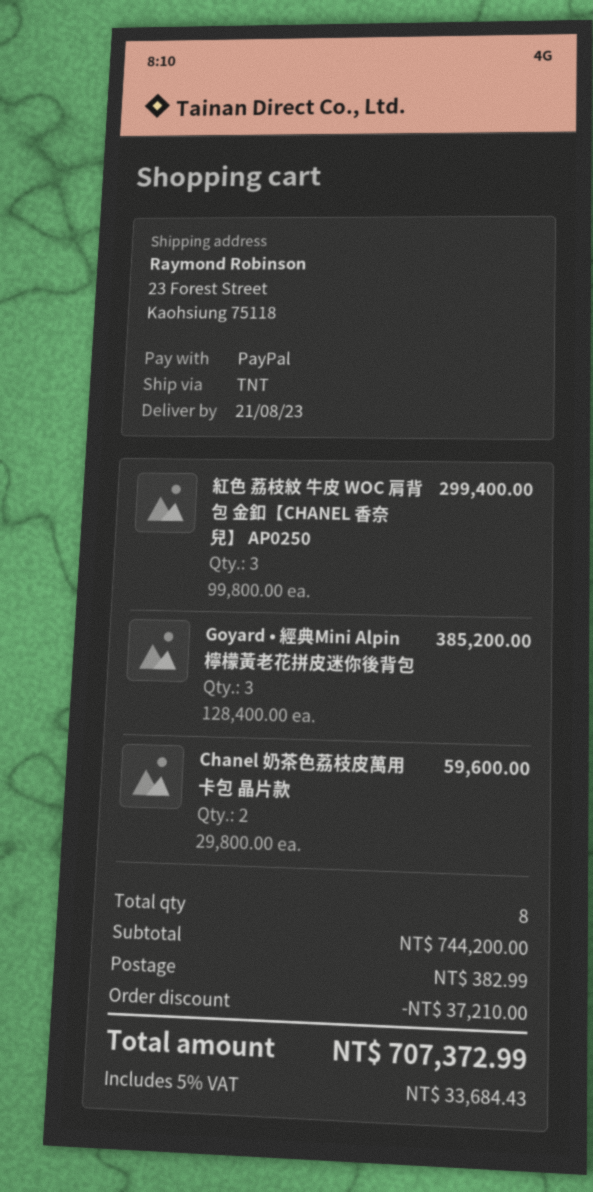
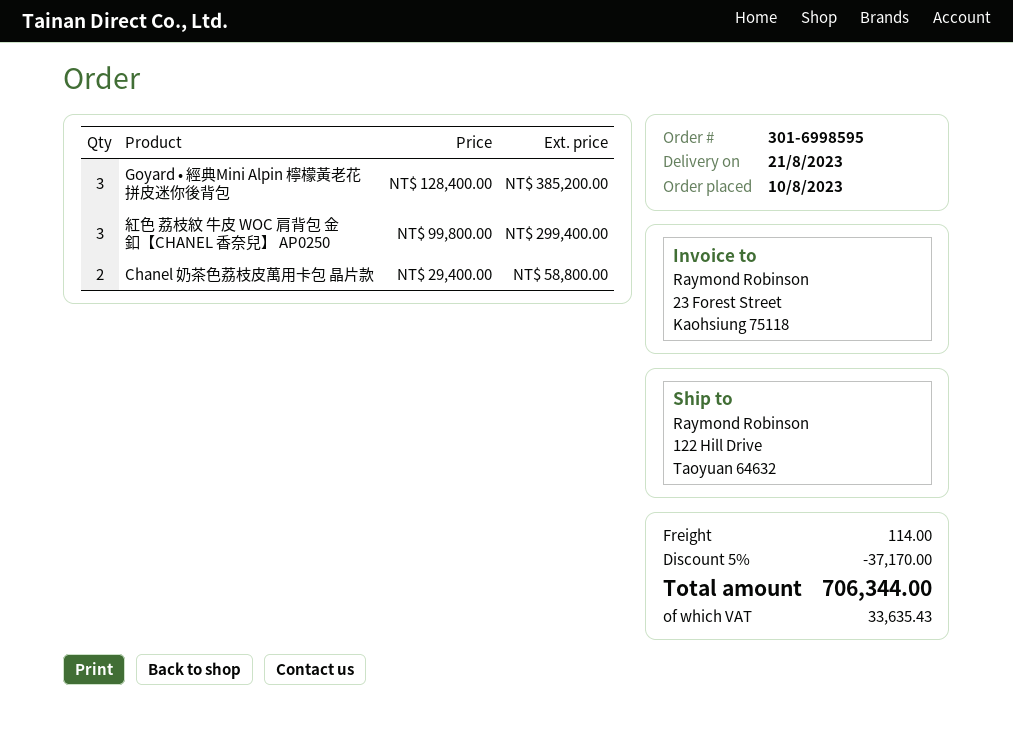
ship to: 23 Forest Street, Kaohsiung 75118 -> 122 Hill Drive, Taoyuan 64632
Chanel 奶茶色荔枝皮萬用卡包 晶片款: 2 x 29800.00 = 59600.00 -> 2 x 29400.00 = 58800.00
discount: 37210.00 -> 37170.00
shipping: 382.99 -> 114.00
tax: 33684.43 -> 33635.43
total: 707372.99 -> 706344.00

